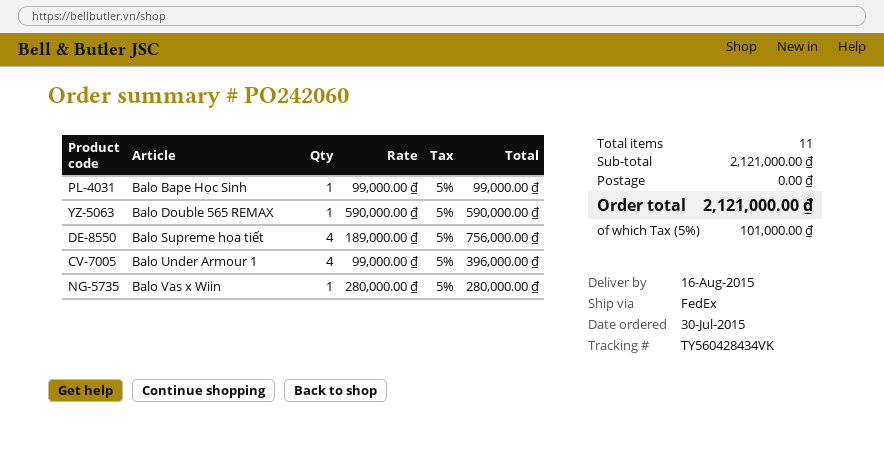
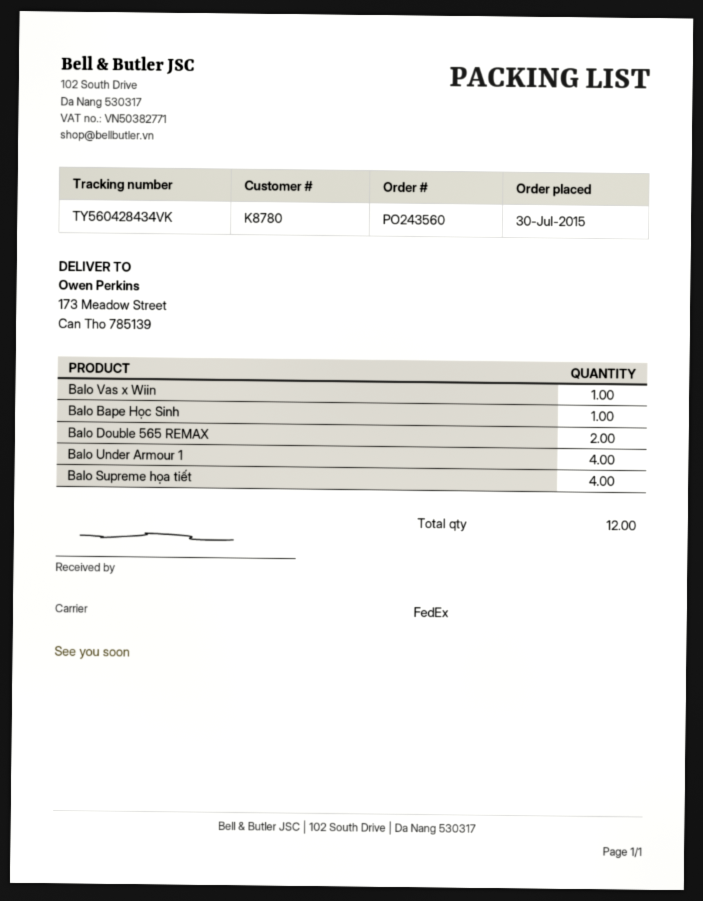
order number: PO242060 -> PO243560
Balo Double 565 REMAX: 1 -> 2
total quantity: 11 -> 12

